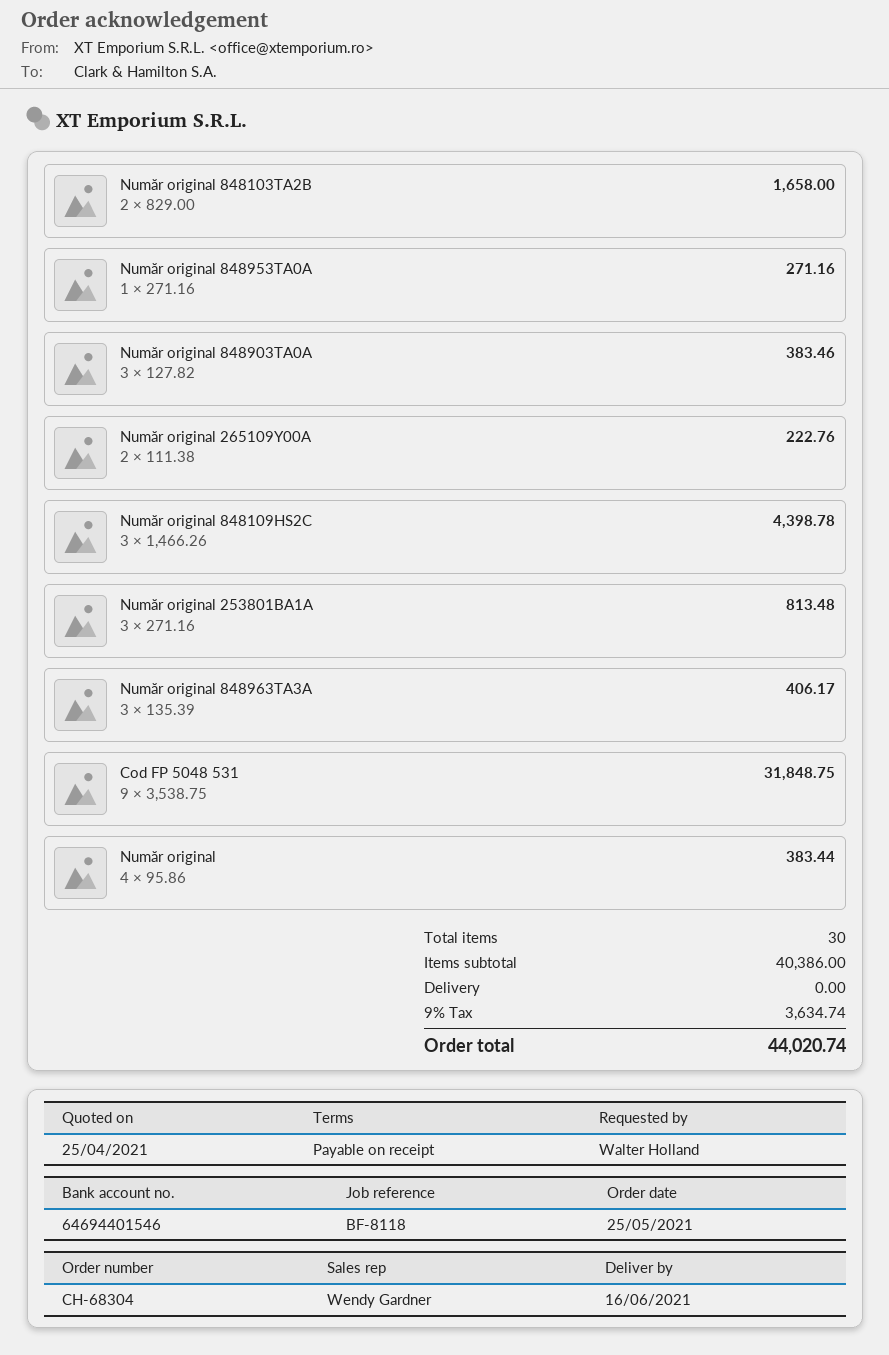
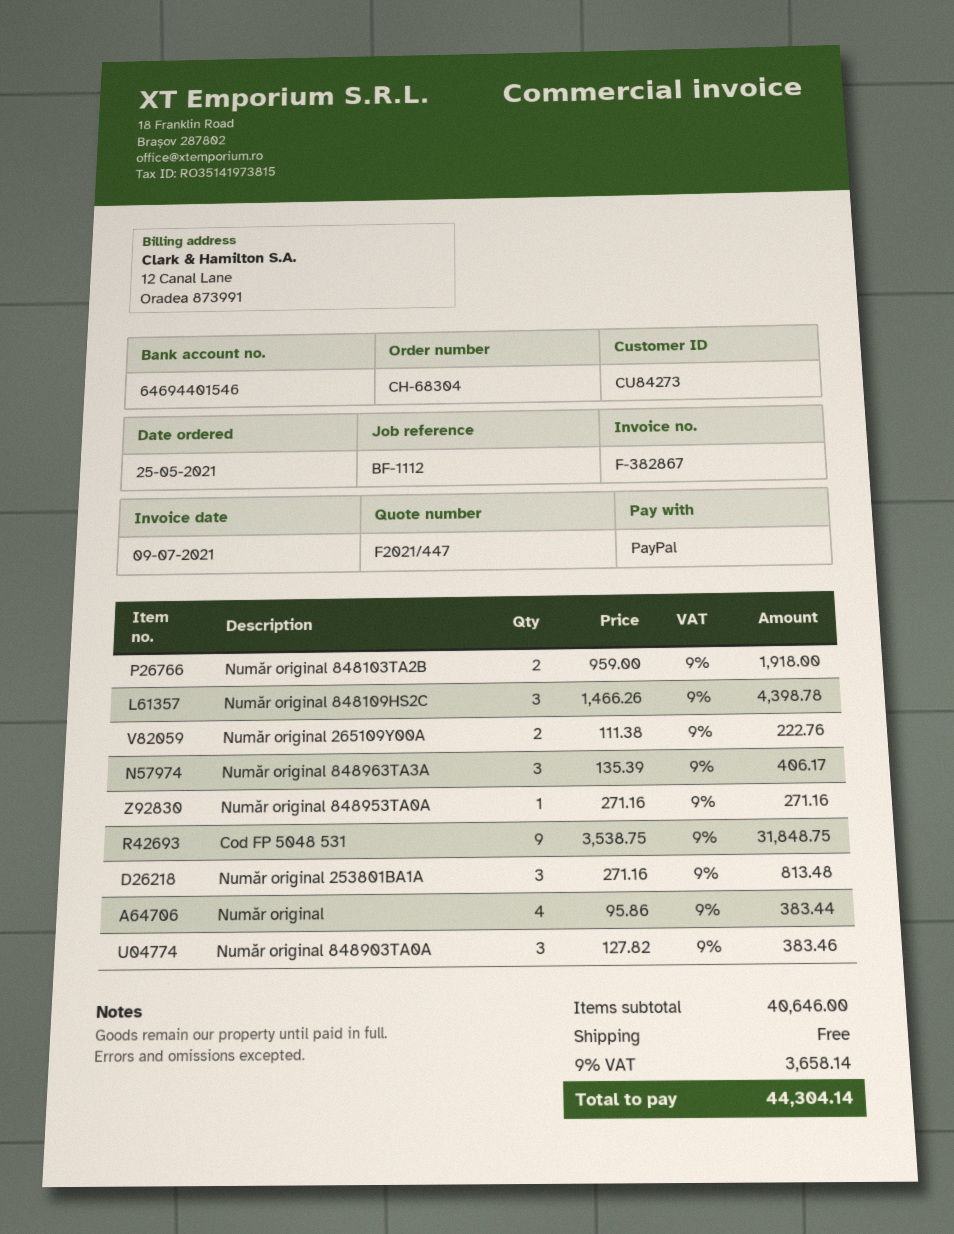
reference: BF-8118 -> BF-1112
Număr original 848103TA2B: 2 x 829.00 = 1658.00 -> 2 x 959.00 = 1918.00
subtotal: 40386.00 -> 40646.00
tax: 9% = 3634.74 -> 9% = 3658.14
total: 44020.74 -> 44304.14

